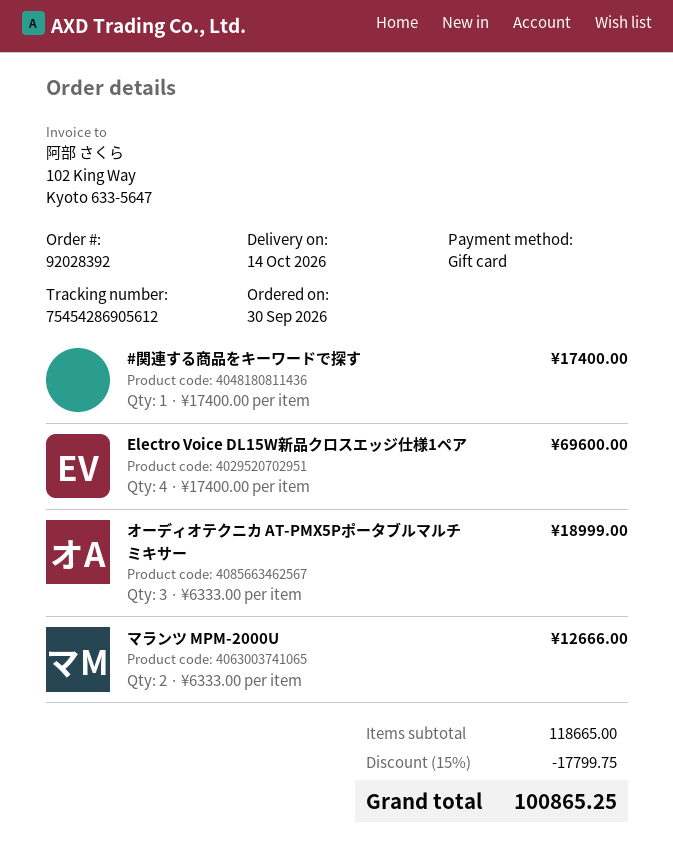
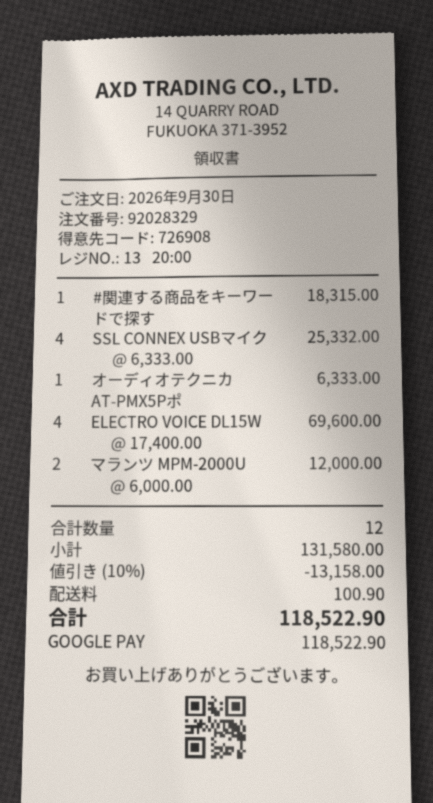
order number: 92028392 -> 92028329
payment method: gift card -> Google Pay
#関連する商品をキーワードで探す: 1 x 17400.00 = 17400.00 -> 1 x 18315.00 = 18315.00
オーディオテクニカ AT-PMX5Pポータブルマルチミキサー: 3 x 6333.00 = 18999.00 -> 1 x 6333.00 = 6333.00
マランツ MPM-2000U: 2 x 6333.00 = 12666.00 -> 2 x 6000.00 = 12000.00
SSL CONNEX USBマイク: none -> 4 x 6333.00 = 25332.00
subtotal: 118665.00 -> 131580.00
discount: 15% = 17799.75 -> 10% = 13158.00
shipping: none -> 100.90
total: 100865.25 -> 118522.90

